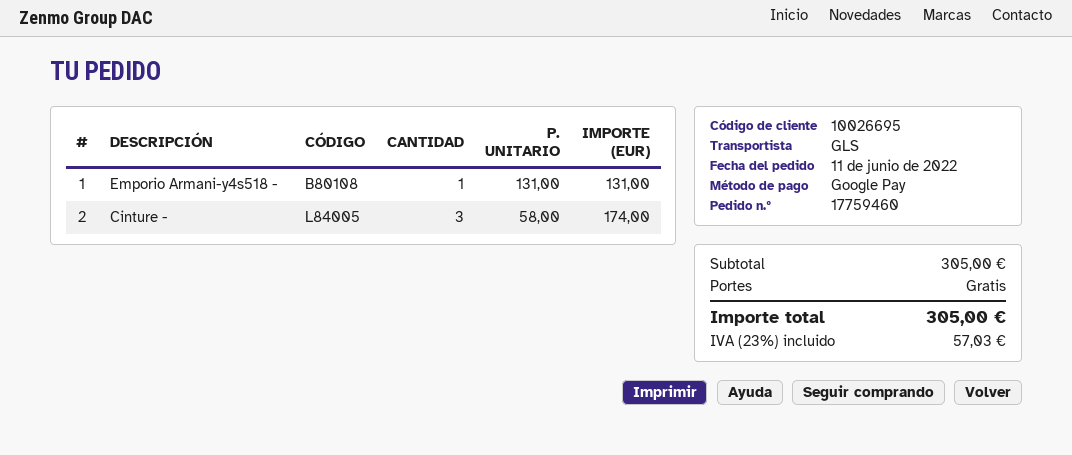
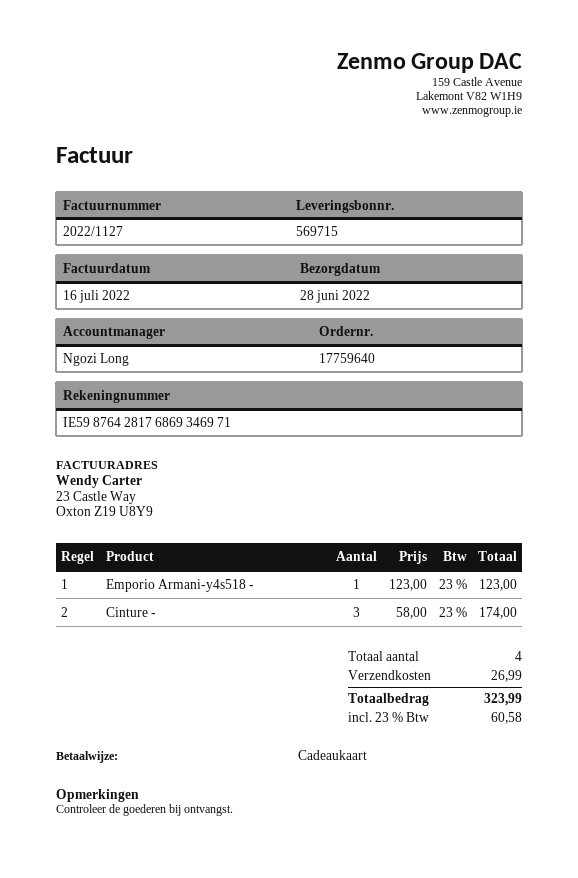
order number: 17759460 -> 17759640
payment method: Google Pay -> gift card
Emporio Armani-y4s518 -: 1 x 131.00 = 131.00 -> 1 x 123.00 = 123.00
shipping: 0.00 -> 26.99
tax: 23% = 57.03 -> 23% = 60.58
total: 305.00 -> 323.99

